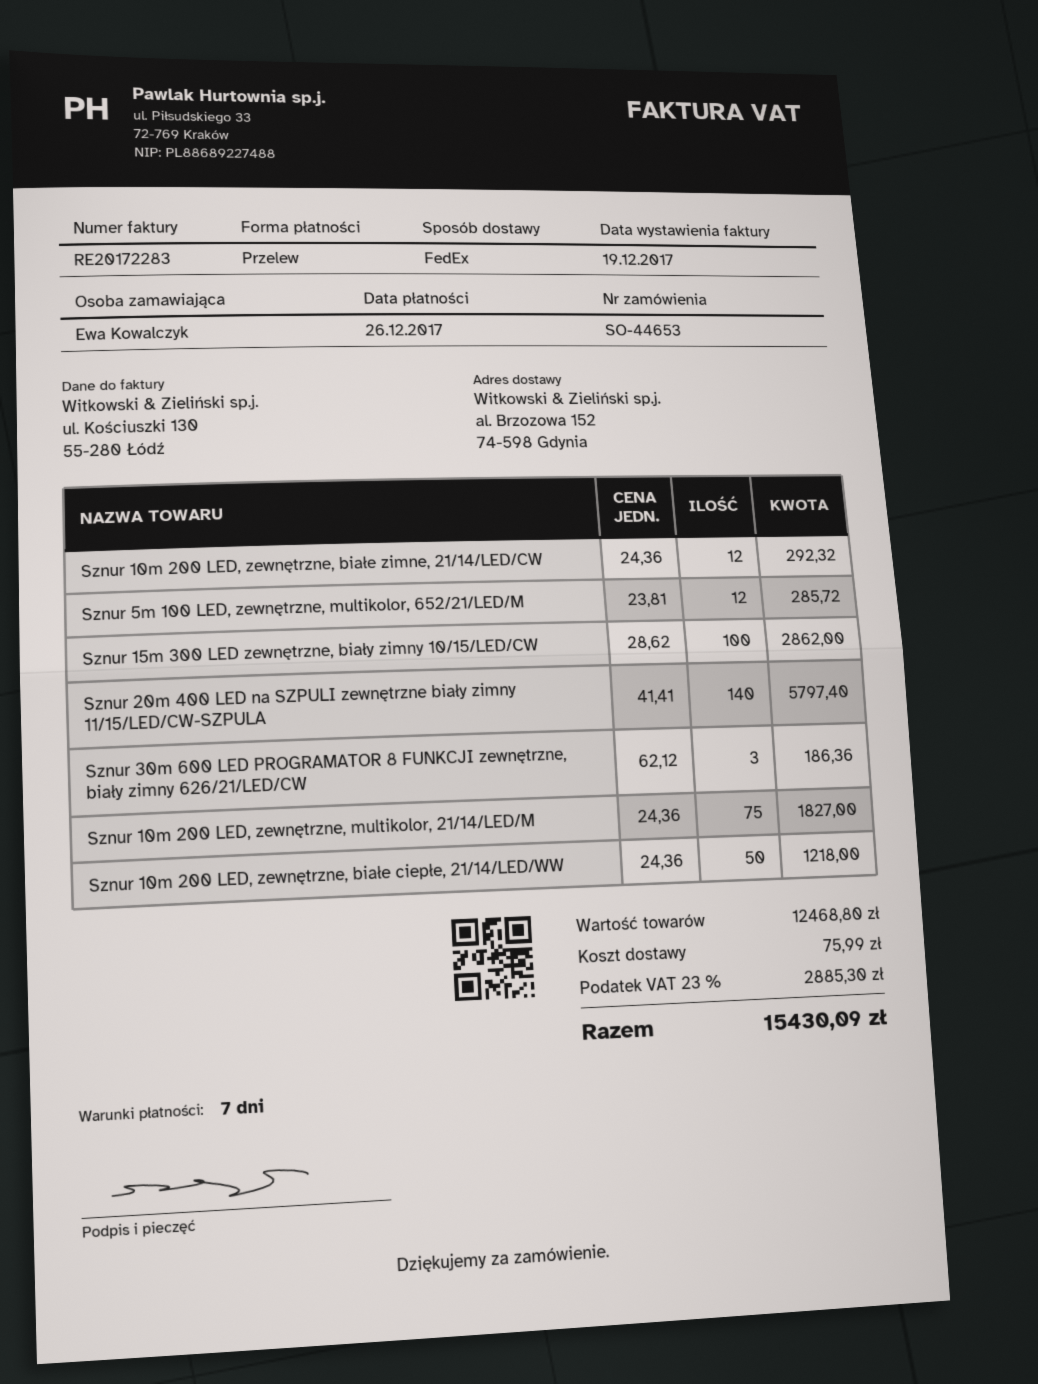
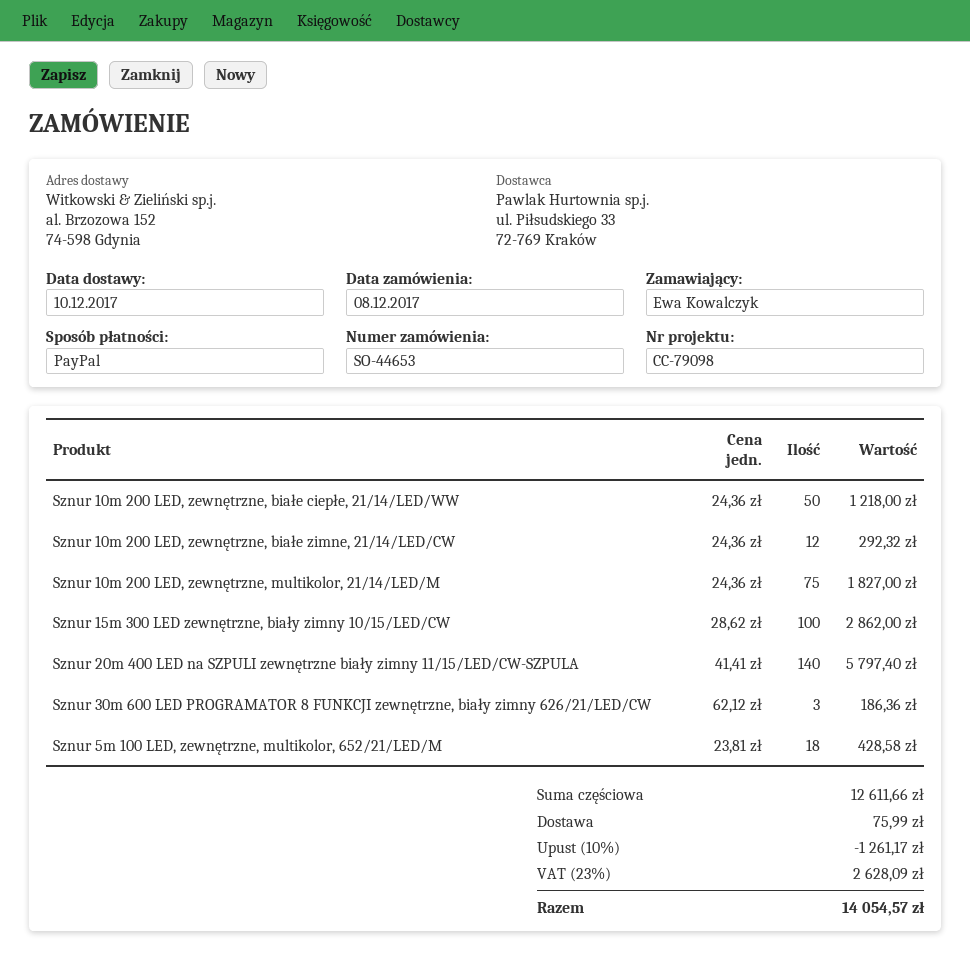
payment method: bank transfer -> PayPal
Sznur 5m 100 LED, zewnętrzne, multikolor, 652/21/LED/M: 12 x 23.81 = 285.72 -> 18 x 23.81 = 428.58
subtotal: 12468.80 -> 12611.66
discount: none -> 10% = 1261.17
tax: 23% = 2885.30 -> 23% = 2628.09
total: 15430.09 -> 14054.57

